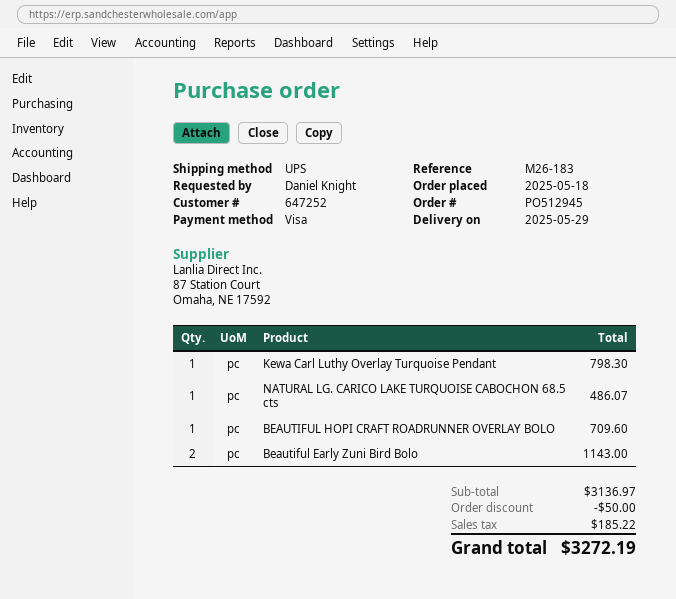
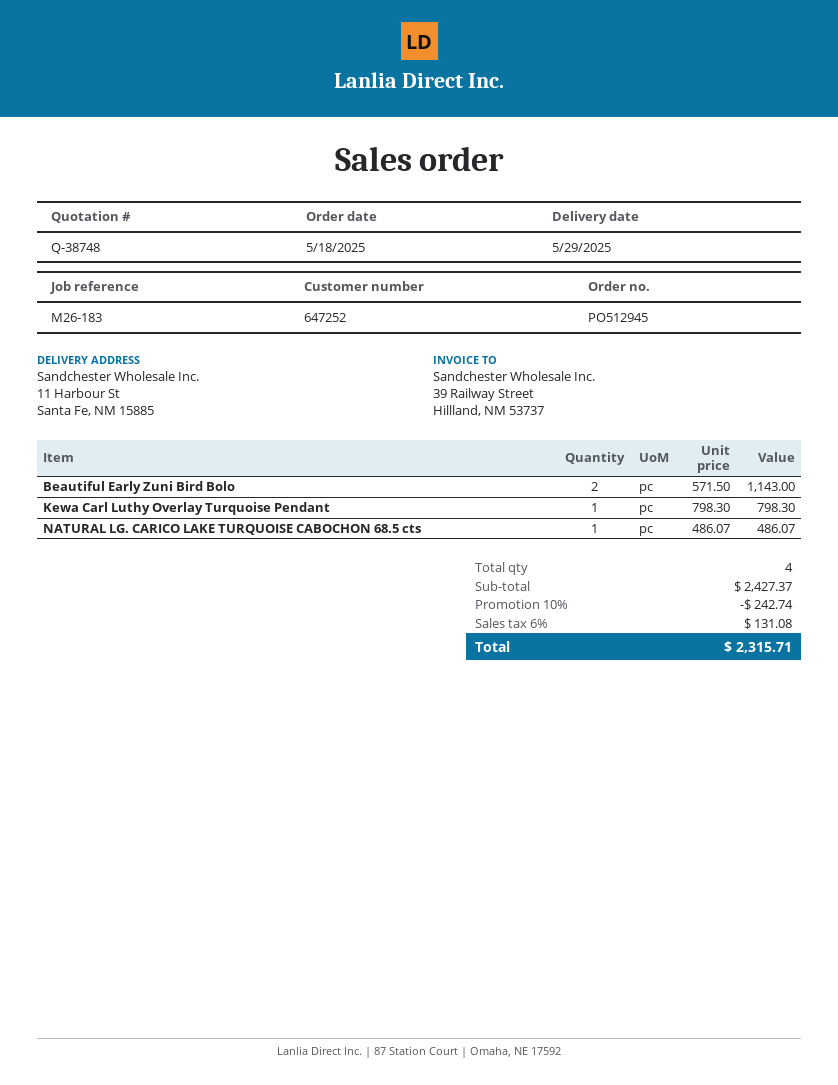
BEAUTIFUL HOPI CRAFT ROADRUNNER OVERLAY BOLO: 1 for 709.60 -> none
subtotal: 3136.97 -> 2427.37
discount: 50.00 -> 242.74
tax: 185.22 -> 131.08
total: 3272.19 -> 2315.71

